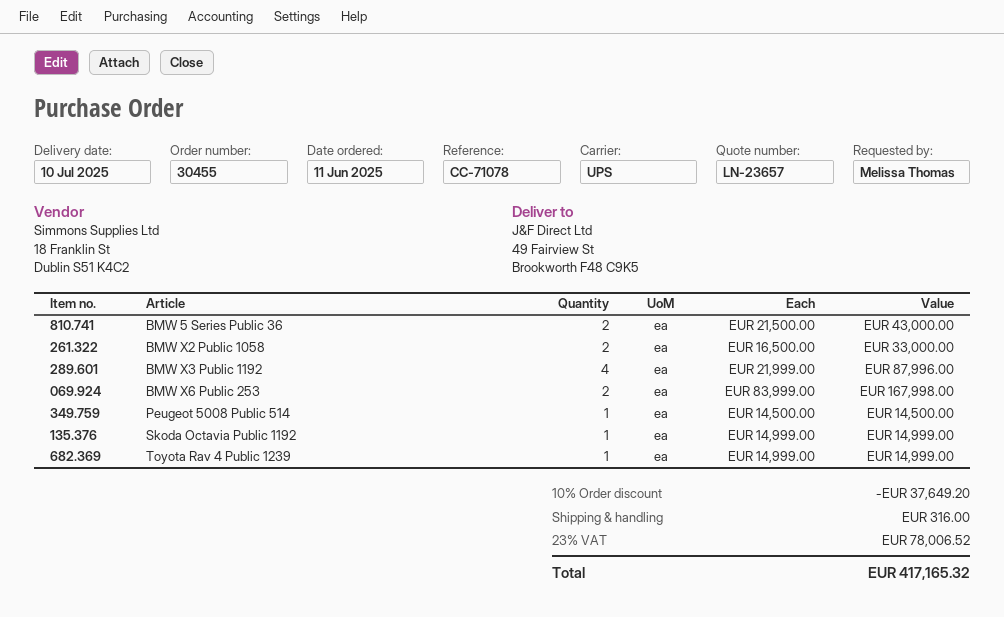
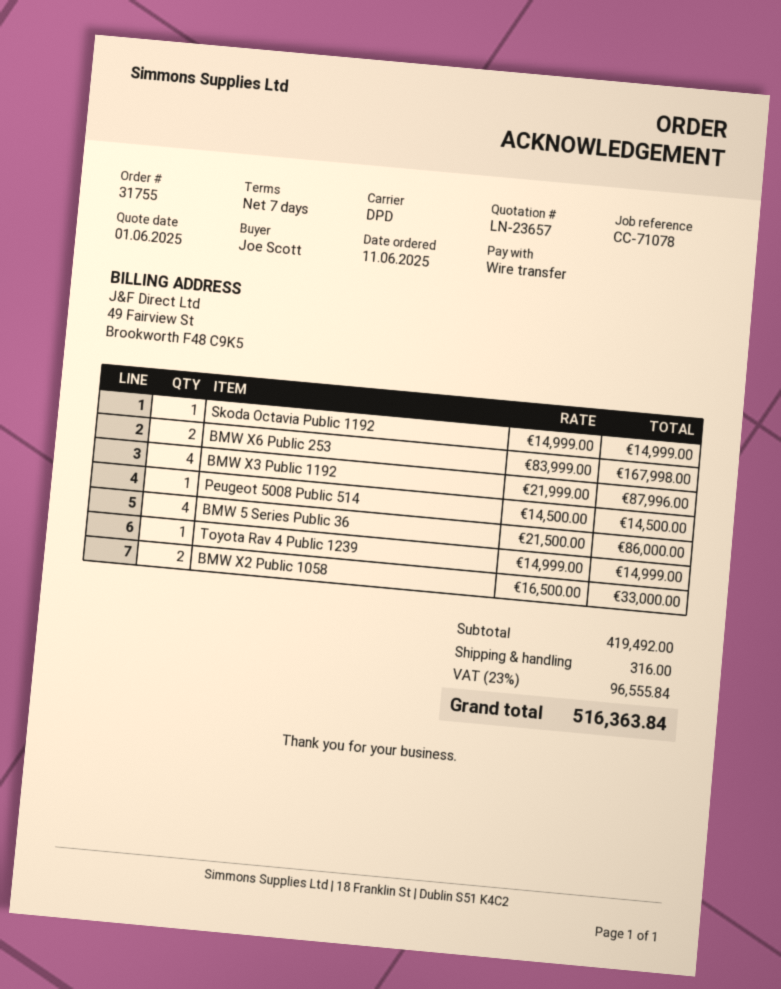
order number: 30455 -> 31755
ordered by: Melissa Thomas -> Joe Scott
shipping method: UPS -> DPD
BMW 5 Series Public 36: 2 x 21500.00 = 43000.00 -> 4 x 21500.00 = 86000.00
discount: 10% = 37649.20 -> none
tax: 23% = 78006.52 -> 23% = 96555.84
total: 417165.32 -> 516363.84

